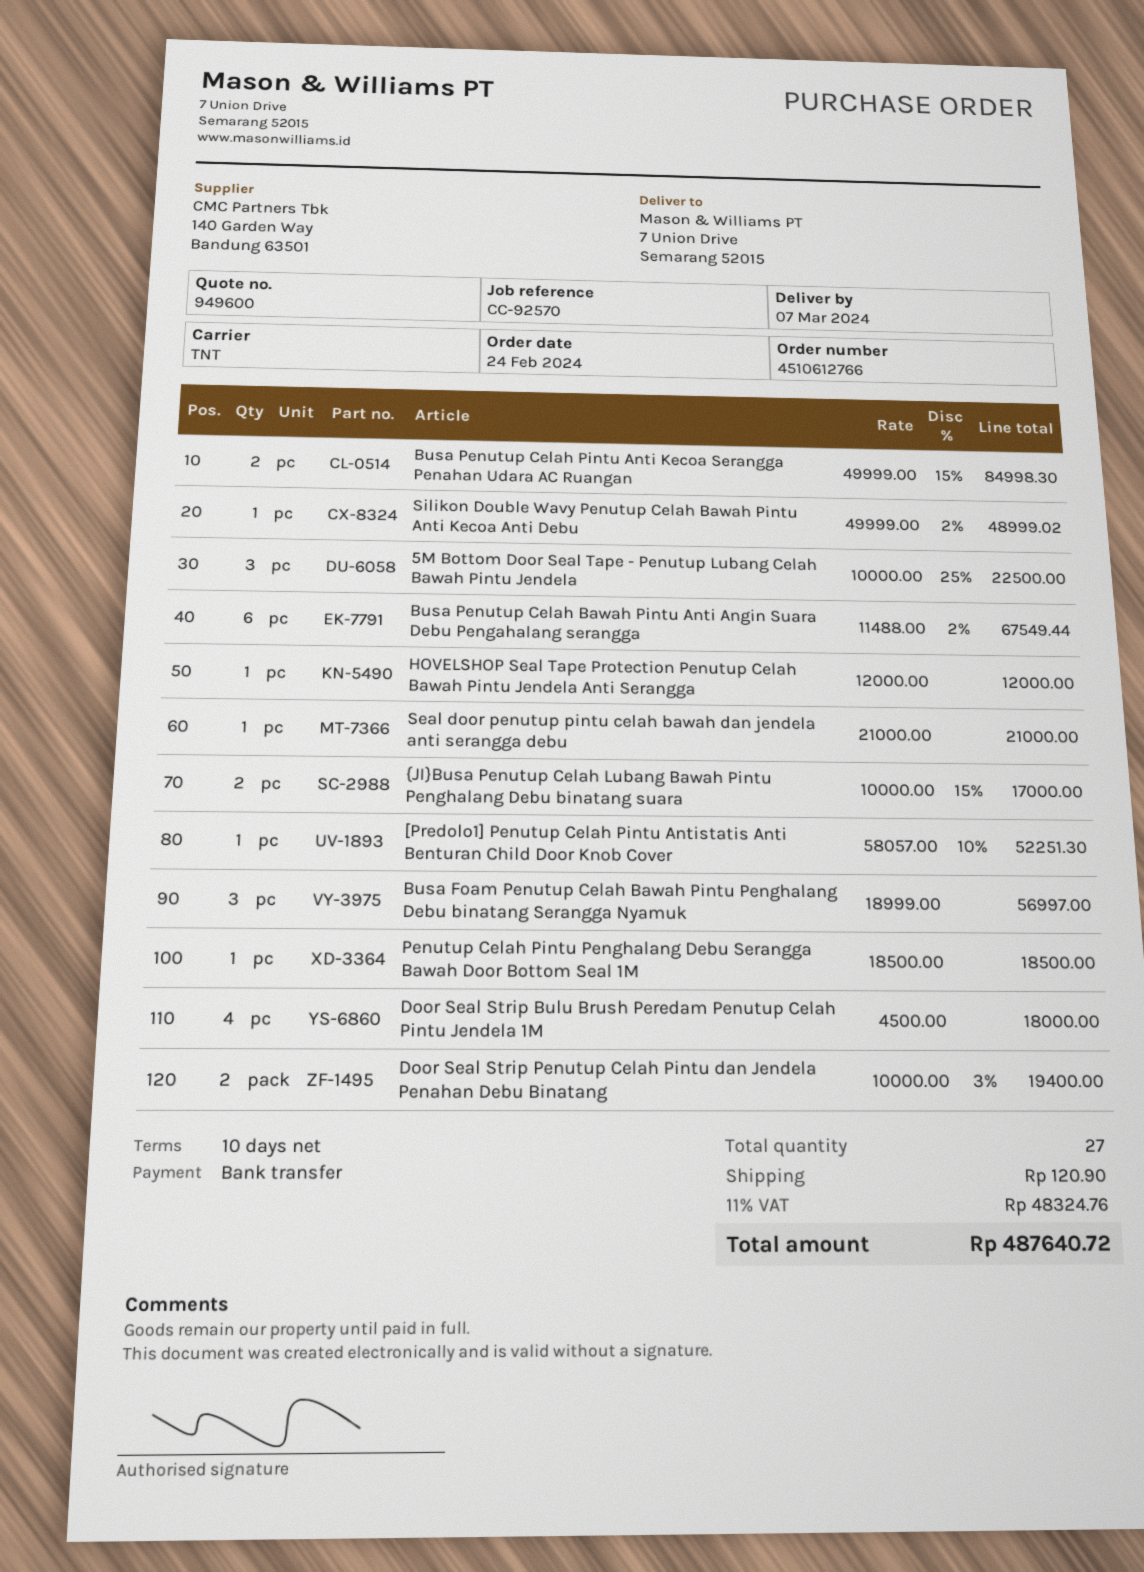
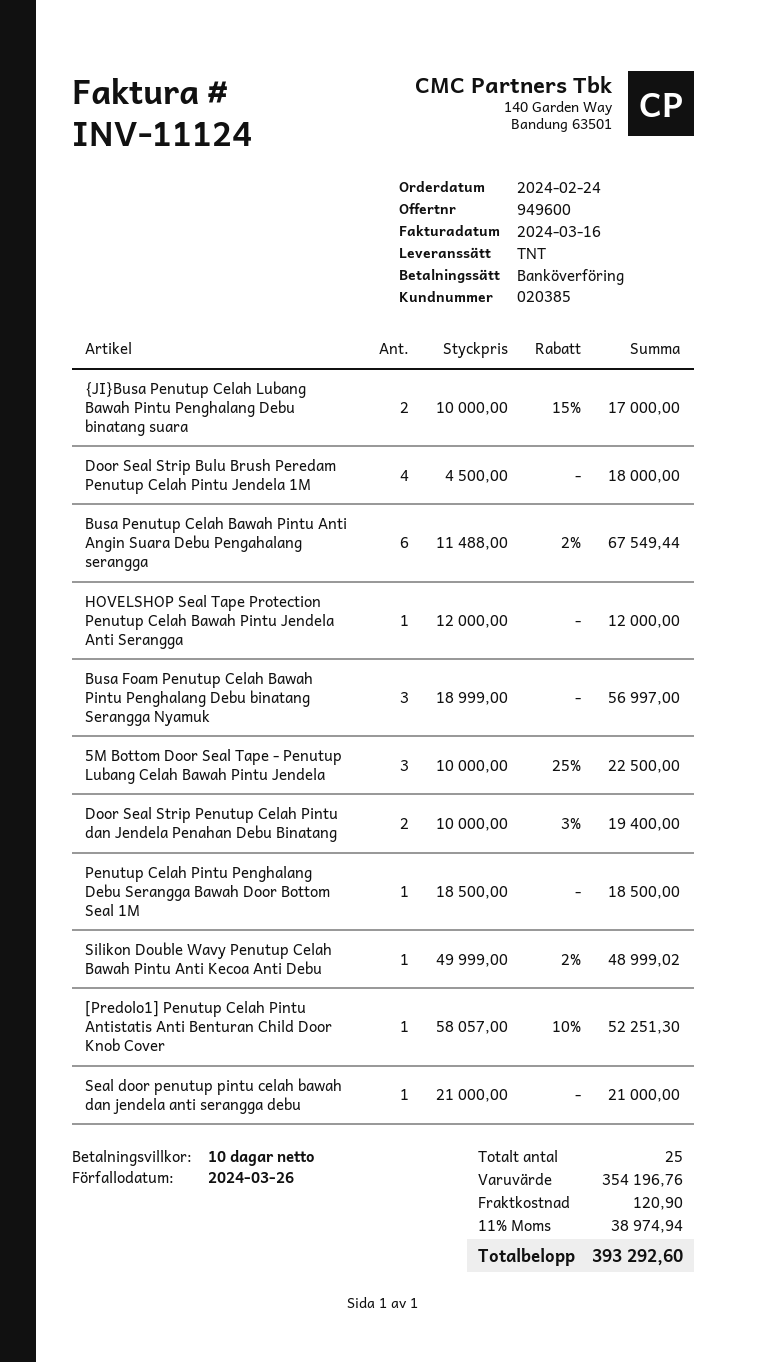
Busa Penutup Celah Pintu Anti Kecoa Serangga Penahan Udara AC Ruangan: 2 x 49999.00 - 15% = 84998.30 -> none
total quantity: 27 -> 25
tax: 11% = 48324.76 -> 11% = 38974.94
total: 487640.72 -> 393292.60

